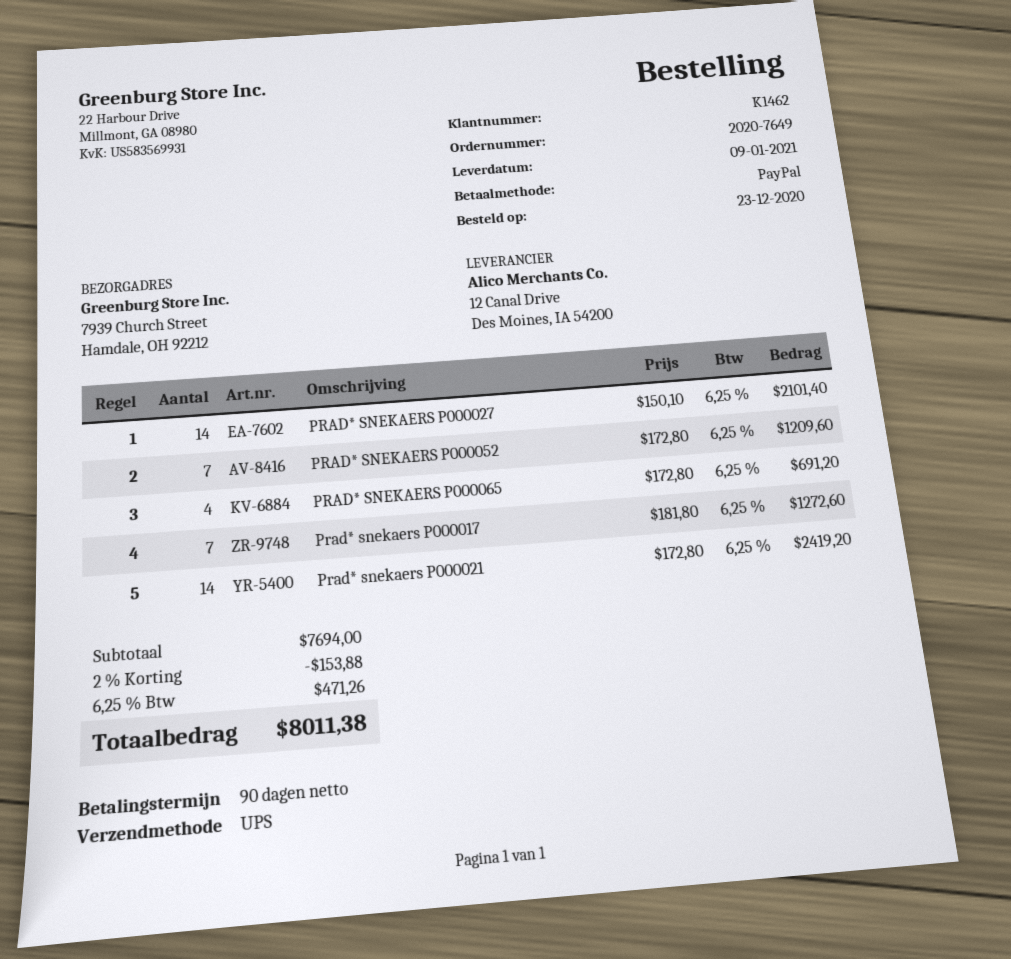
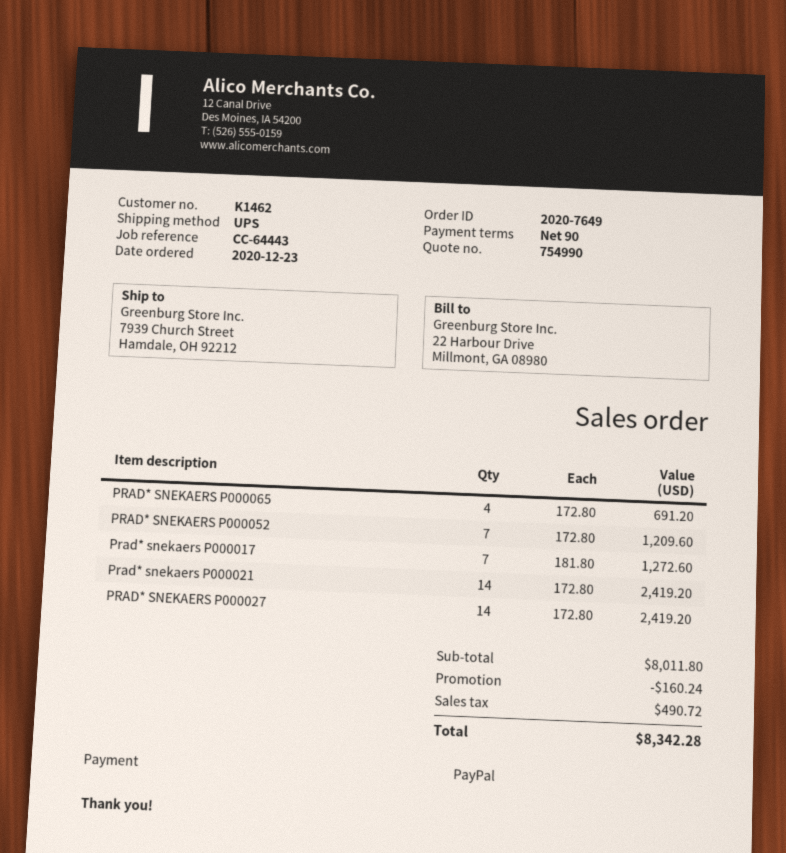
PRAD* SNEKAERS P000027: 14 x 150.10 = 2101.40 -> 14 x 172.80 = 2419.20
subtotal: 7694.00 -> 8011.80
discount: 153.88 -> 160.24
tax: 471.26 -> 490.72
total: 8011.38 -> 8342.28

